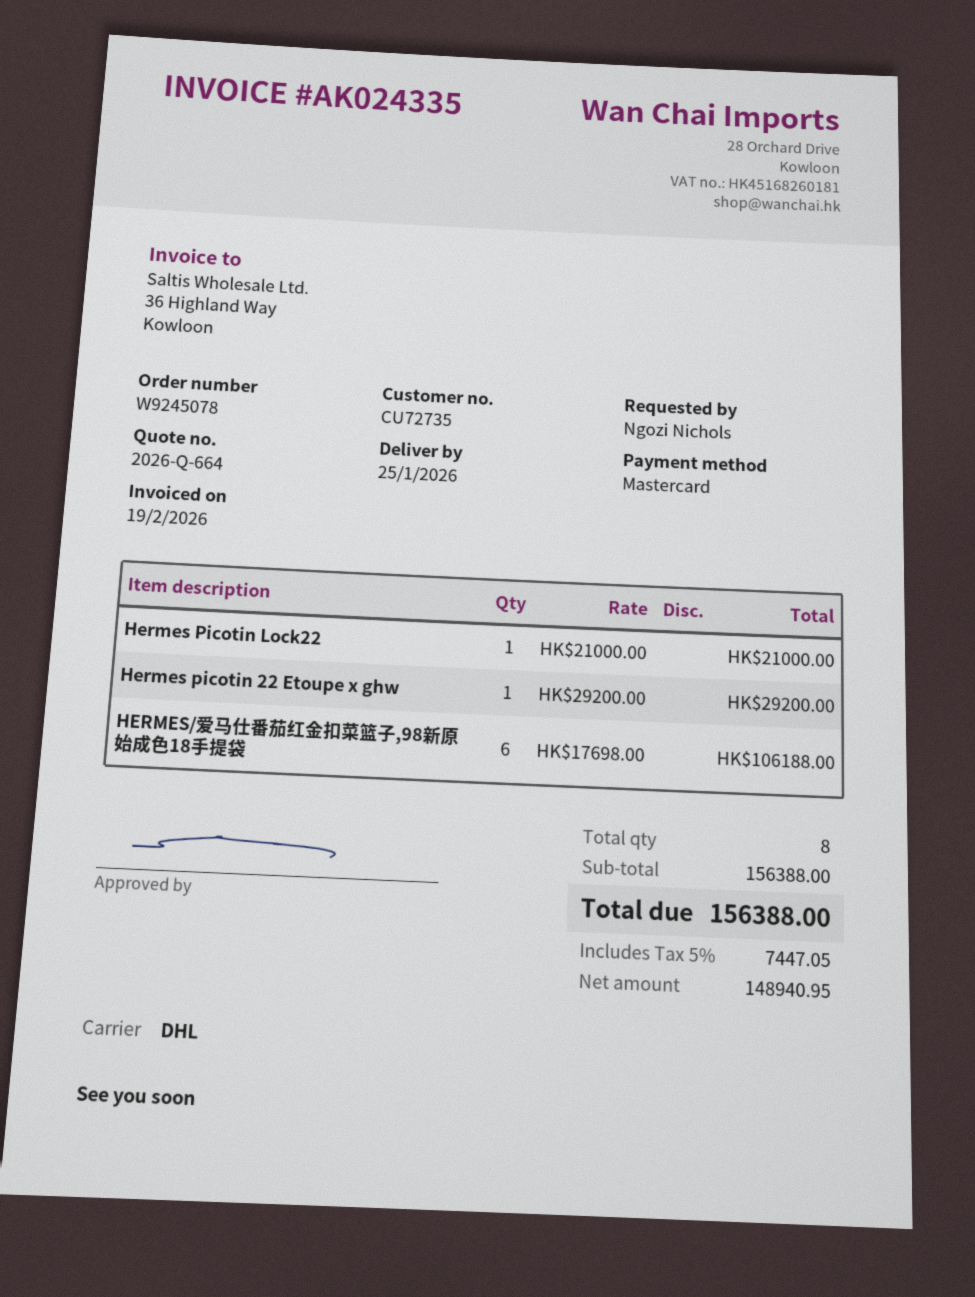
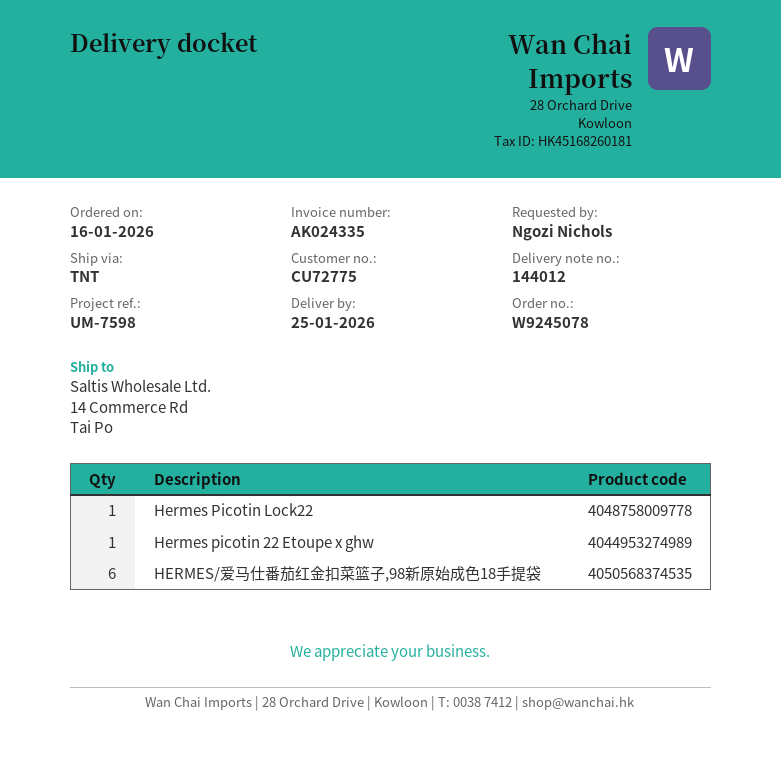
customer number: CU72735 -> CU72775
shipping method: DHL -> TNT

